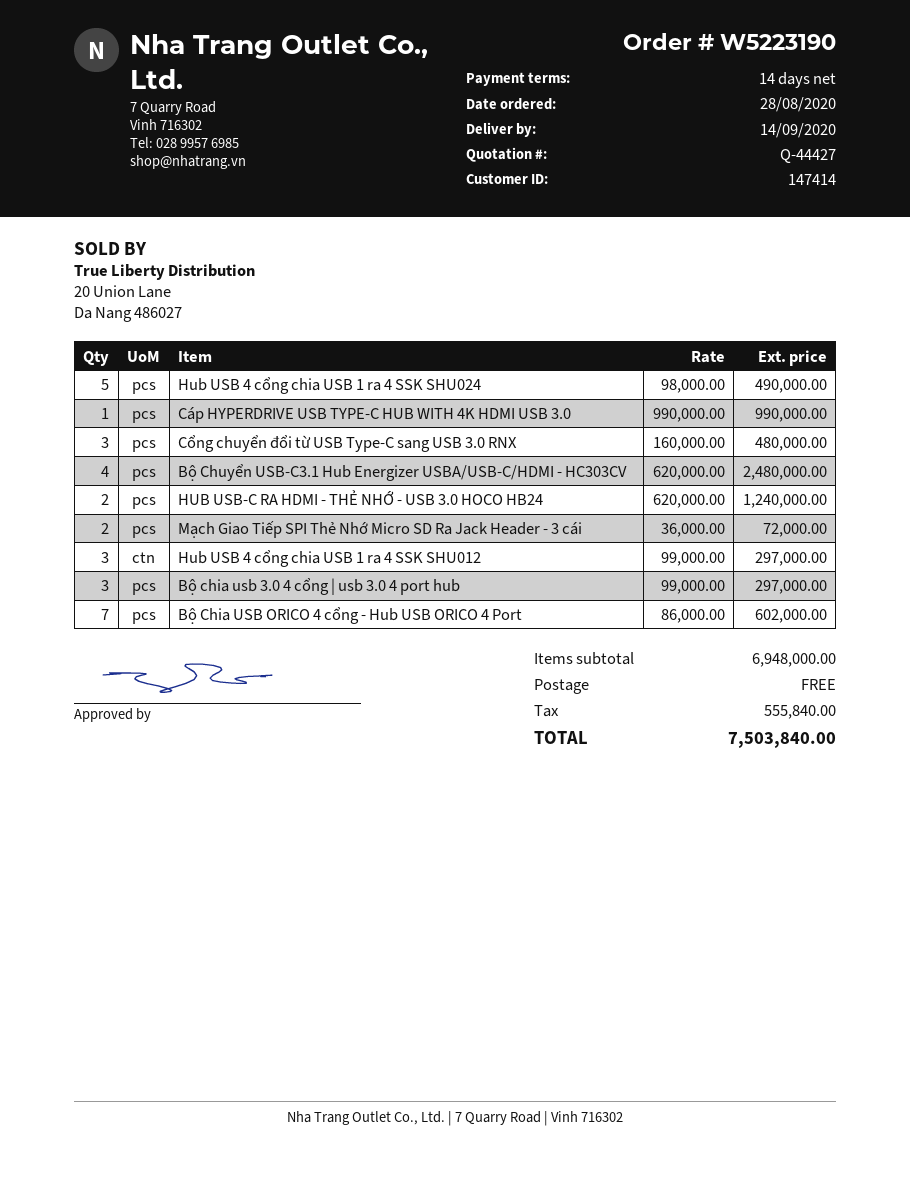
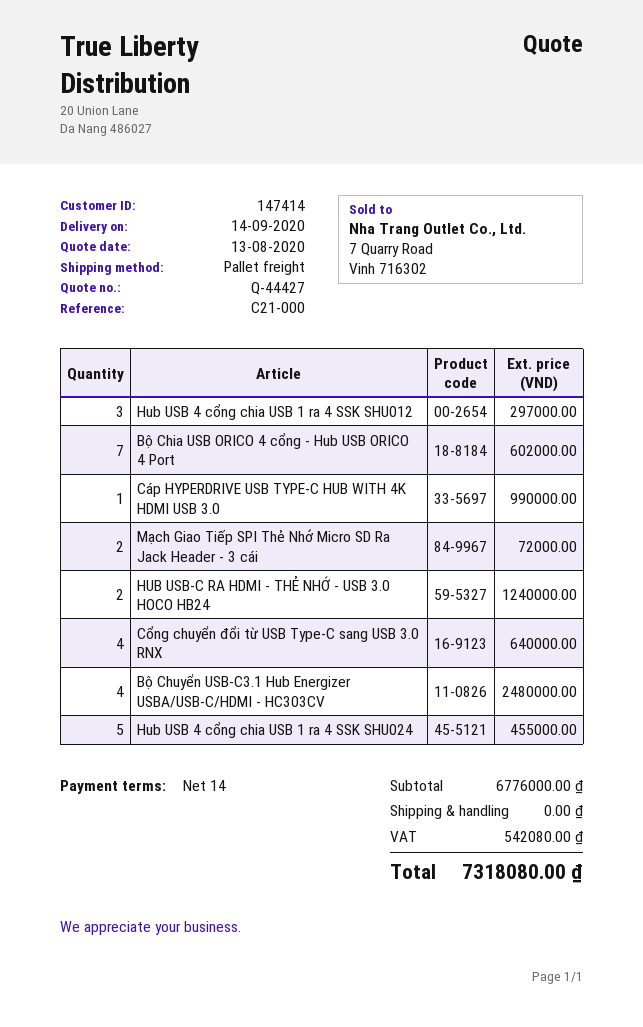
Hub USB 4 cổng chia USB 1 ra 4 SSK SHU024: 5 for 490000.00 -> 5 for 455000.00
Cổng chuyển đổi từ USB Type-C sang USB 3.0 RNX: 3 for 480000.00 -> 4 for 640000.00
Bộ chia usb 3.0 4 cổng | usb 3.0 4 port hub: 3 for 297000.00 -> none
subtotal: 6948000.00 -> 6776000.00
tax: 555840.00 -> 542080.00
total: 7503840.00 -> 7318080.00

